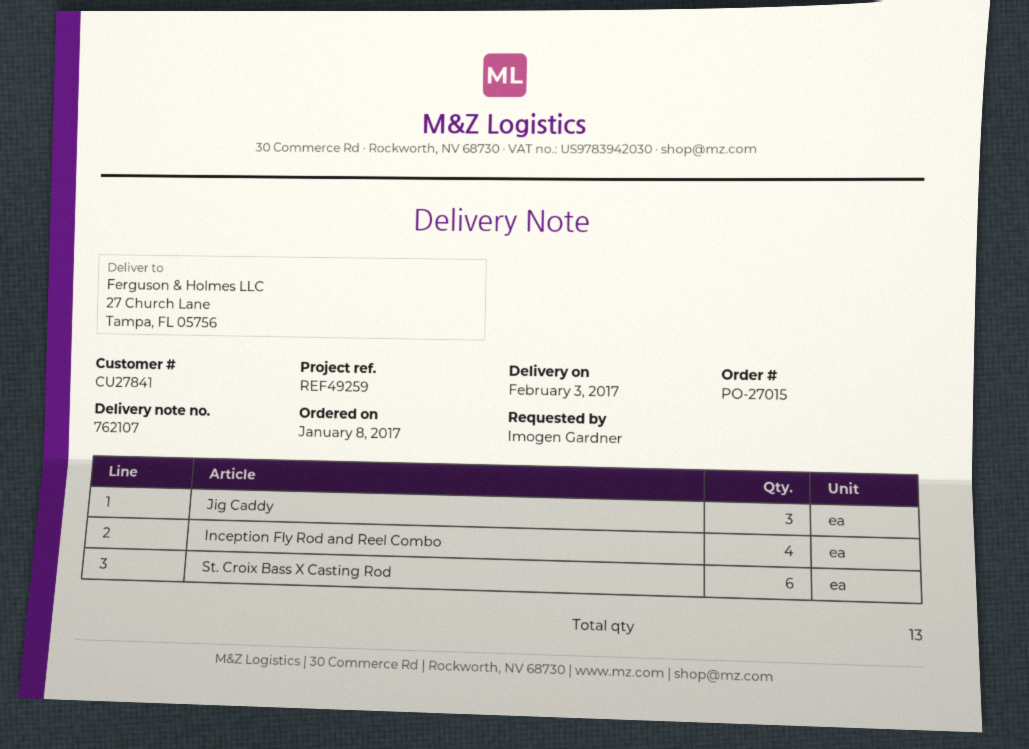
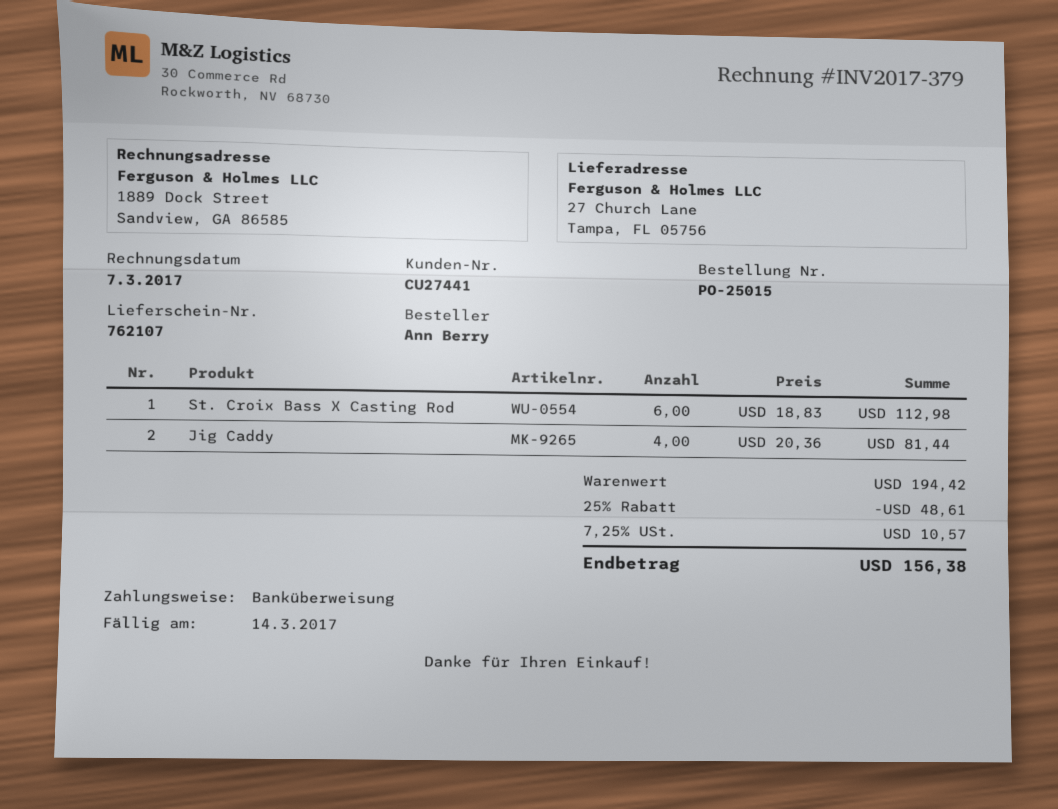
order number: PO-27015 -> PO-25015
customer number: CU27841 -> CU27441
ordered by: Imogen Gardner -> Ann Berry
Jig Caddy: 3 -> 4
Inception Fly Rod and Reel Combo: 4 -> none

